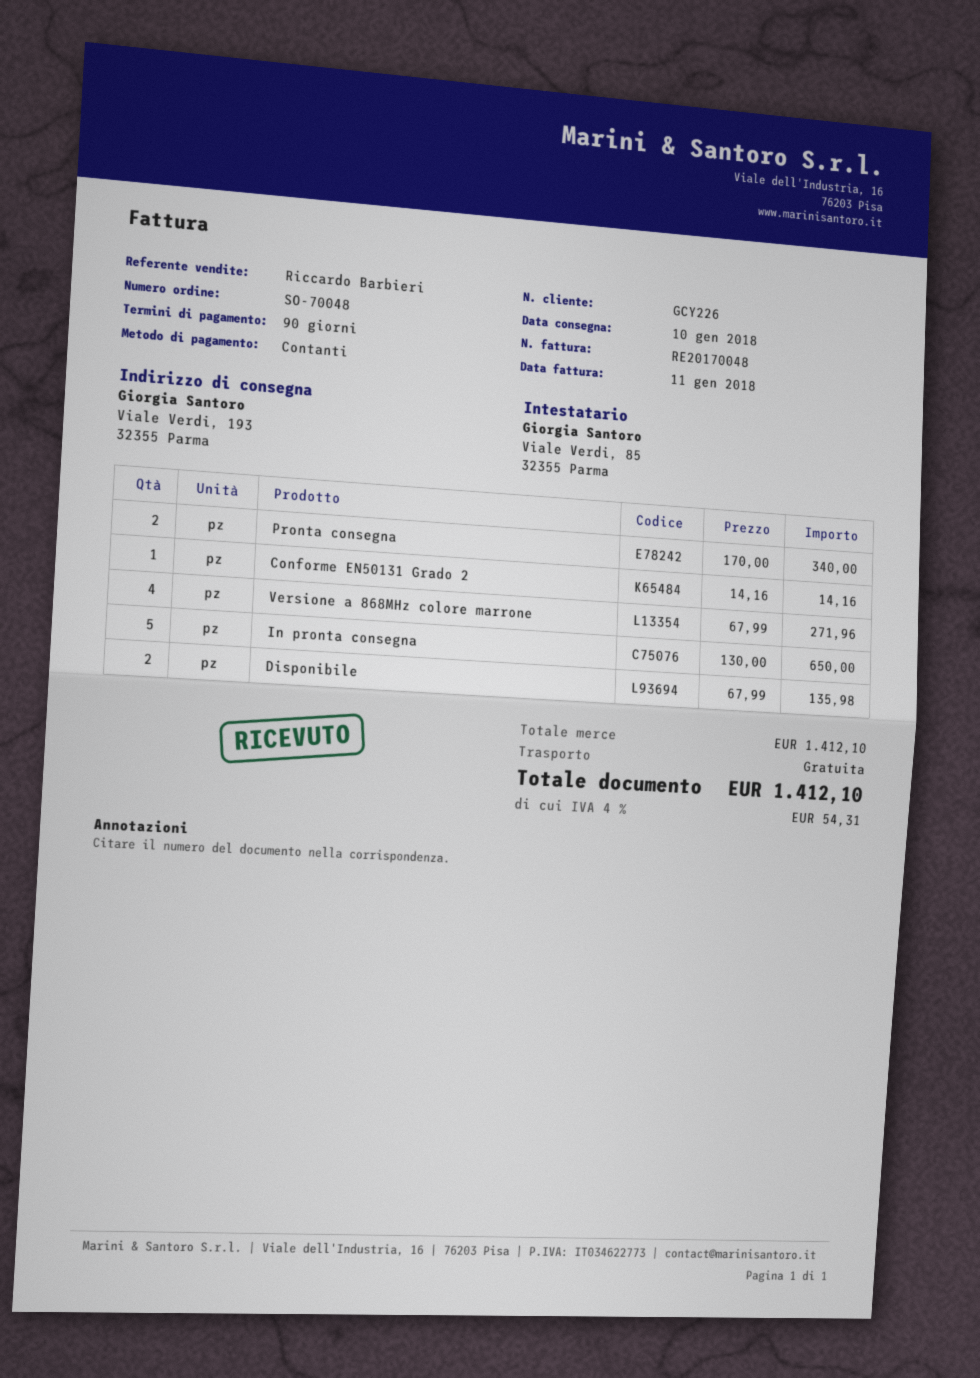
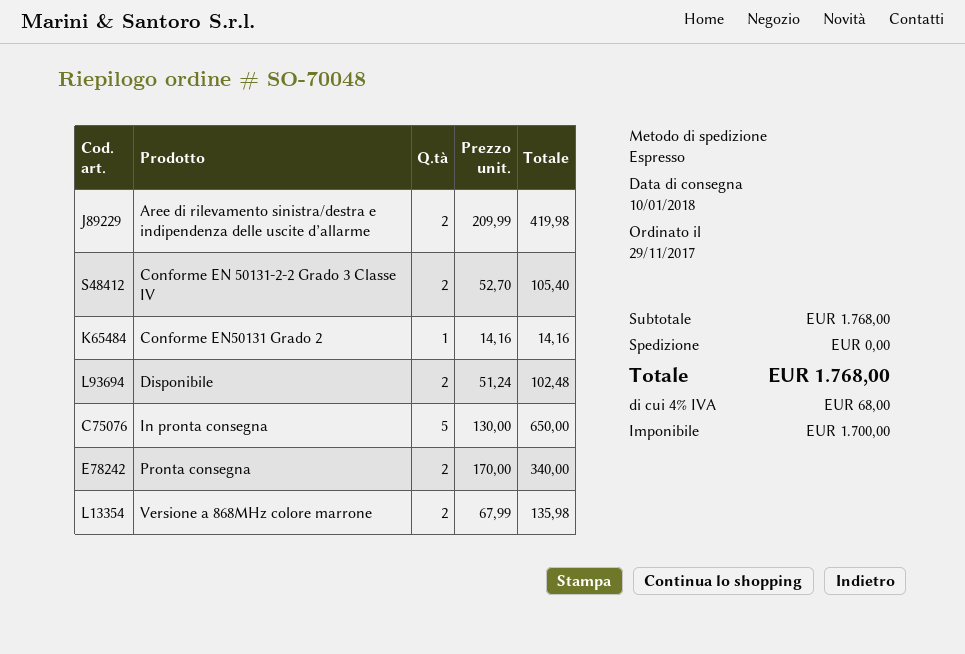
Versione a 868MHz colore marrone: 4 x 67.99 = 271.96 -> 2 x 67.99 = 135.98
Disponibile: 2 x 67.99 = 135.98 -> 2 x 51.24 = 102.48
Aree di rilevamento sinistra/destra e indipendenza delle uscite d’allarme: none -> 2 x 209.99 = 419.98
Conforme EN 50131-2-2 Grado 3 Classe IV: none -> 2 x 52.70 = 105.40
subtotal: 1412.10 -> 1768.00
tax: 4% = 54.31 -> 4% = 68.00
total: 1412.10 -> 1768.00

